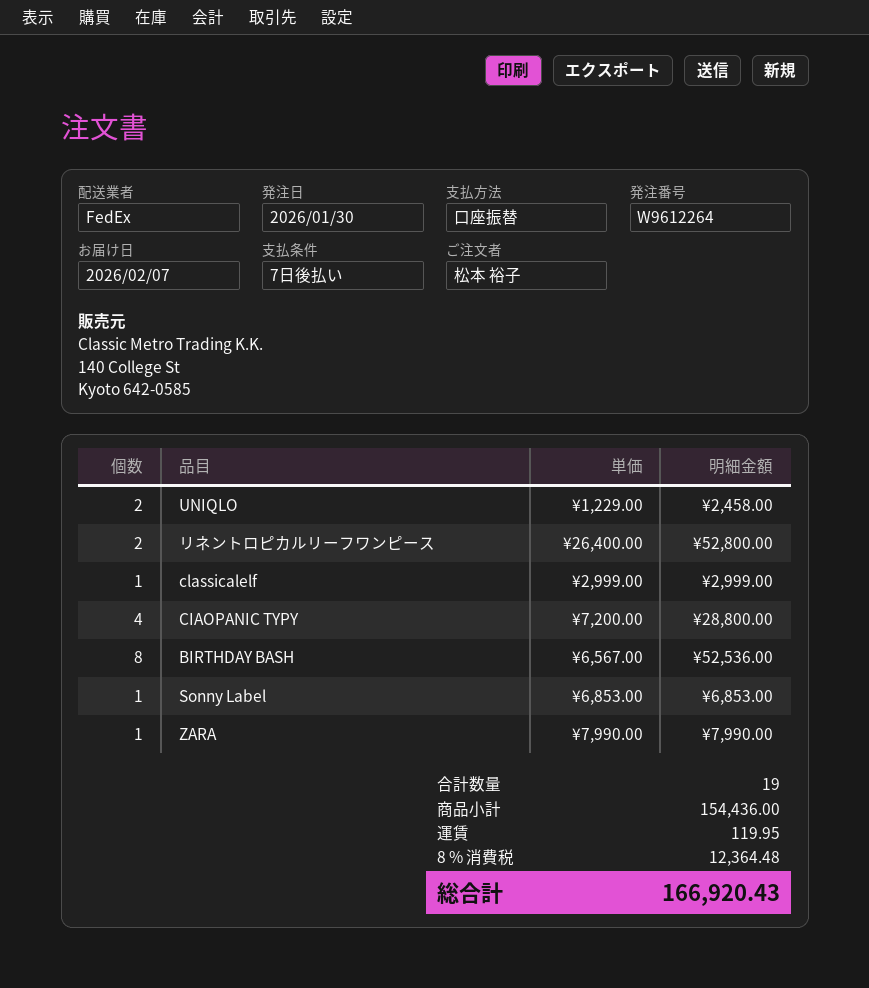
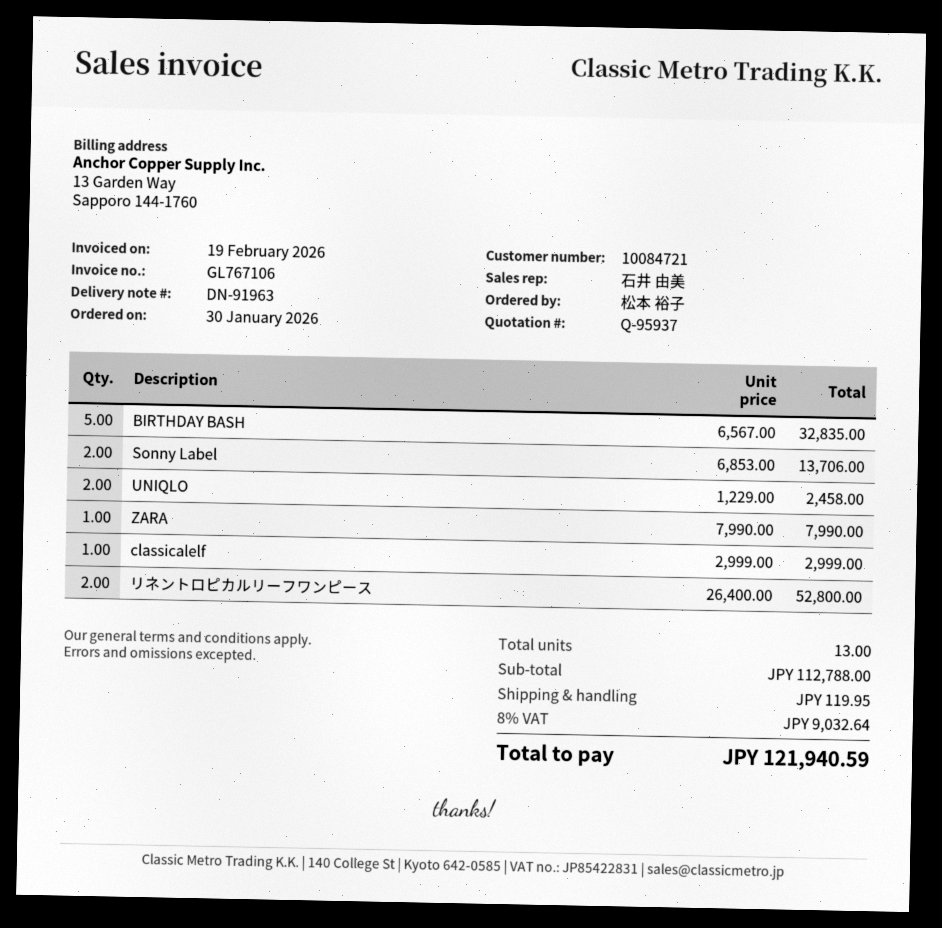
CIAOPANIC TYPY: 4 x 7200.00 = 28800.00 -> none
BIRTHDAY BASH: 8 x 6567.00 = 52536.00 -> 5 x 6567.00 = 32835.00
Sonny Label: 1 x 6853.00 = 6853.00 -> 2 x 6853.00 = 13706.00
total quantity: 19 -> 13
subtotal: 154436.00 -> 112788.00
tax: 8% = 12364.48 -> 8% = 9032.64
total: 166920.43 -> 121940.59

